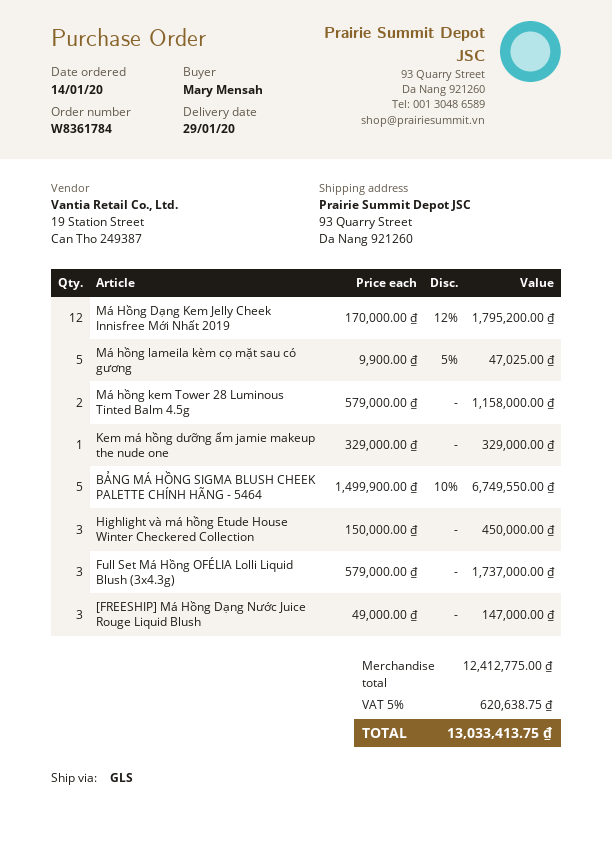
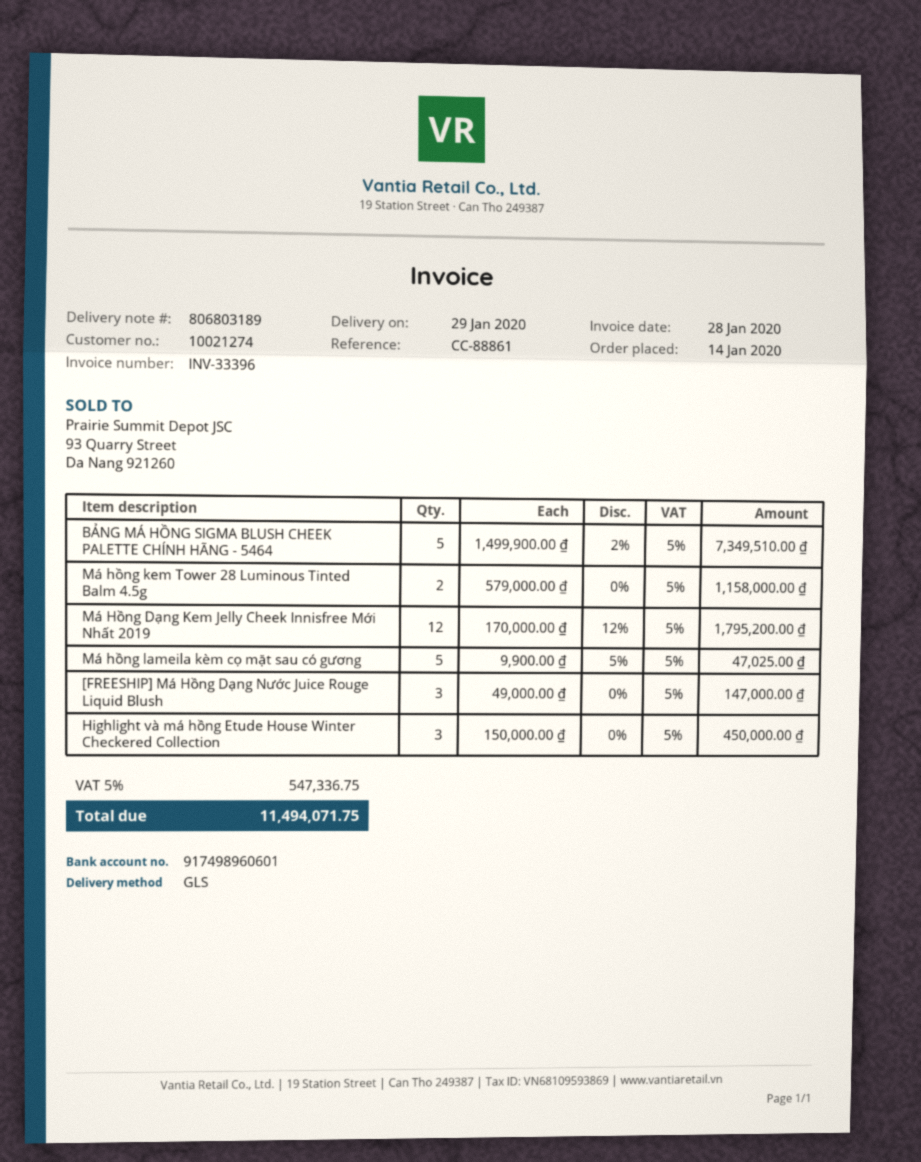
Kem má hồng dưỡng ẩm jamie makeup the nude one: 1 x 329000.00 = 329000.00 -> none
BẢNG MÁ HỒNG SIGMA BLUSH CHEEK PALETTE CHÍNH HÃNG - 5464: 5 x 1499900.00 - 10% = 6749550.00 -> 5 x 1499900.00 - 2% = 7349510.00
Full Set Má Hồng OFÉLIA Lolli Liquid Blush (3x4.3g): 3 x 579000.00 = 1737000.00 -> none
tax: 5% = 620638.75 -> 5% = 547336.75
total: 13033413.75 -> 11494071.75

